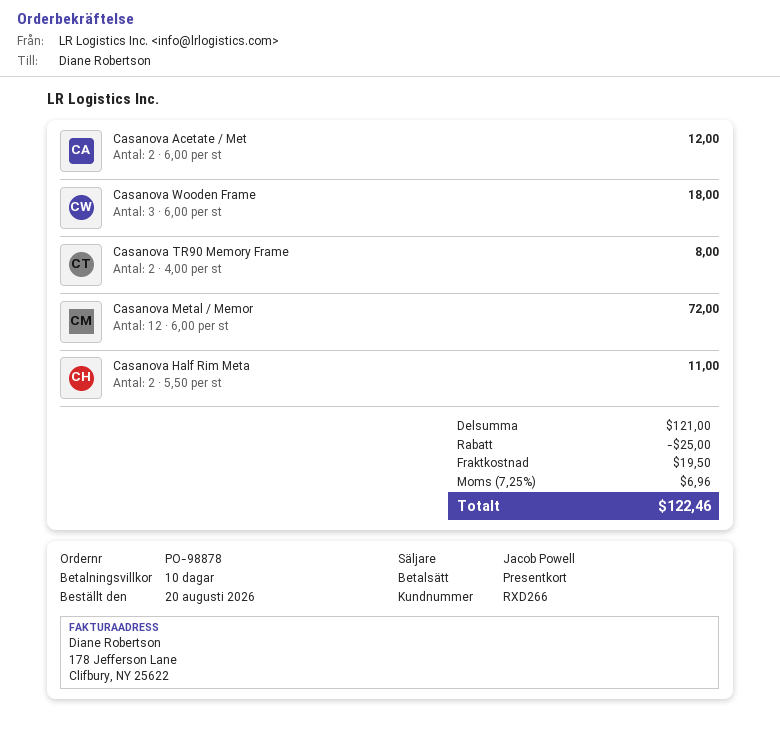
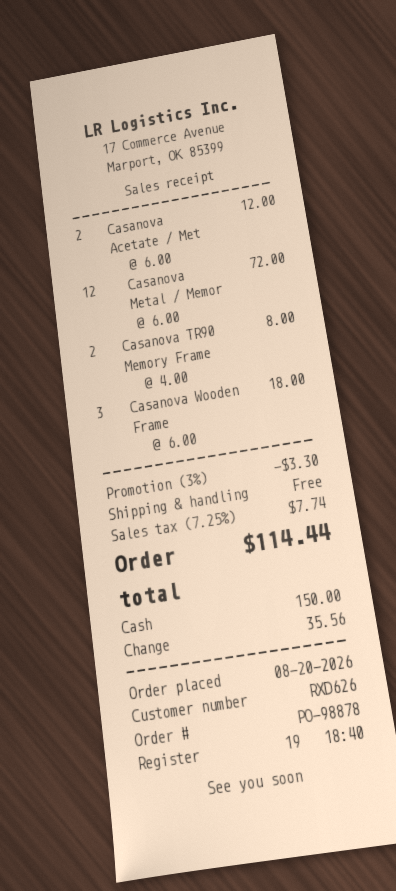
customer number: RXD266 -> RXD626
payment method: gift card -> cash
Casanova Half Rim Meta: 2 x 5.50 = 11.00 -> none
discount: 25.00 -> 3.30
shipping: 19.50 -> 0.00
tax: 7.25% = 6.96 -> 7.25% = 7.74
total: 122.46 -> 114.44

